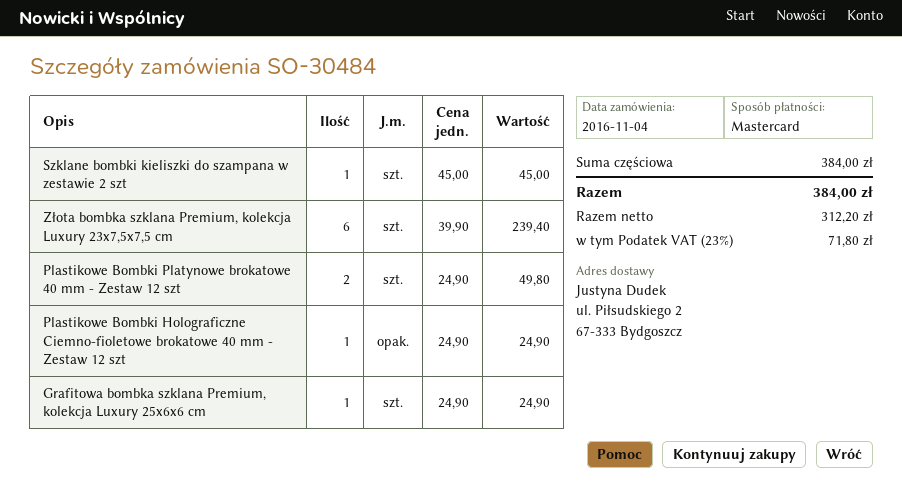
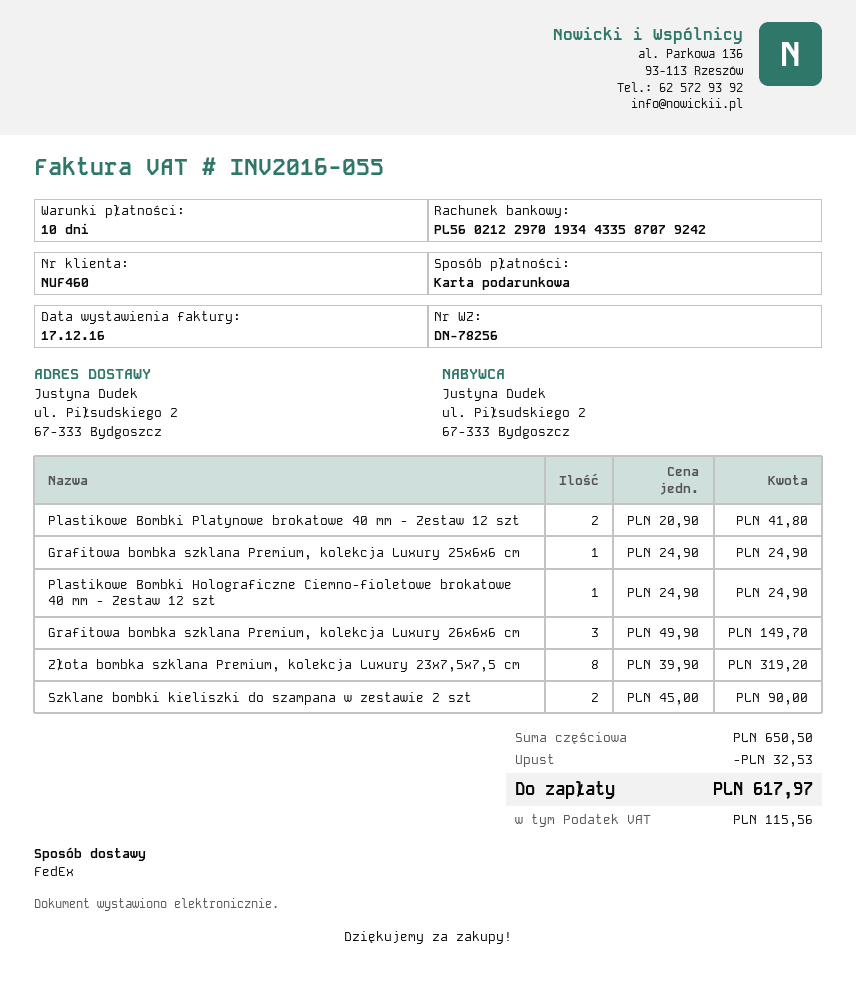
payment method: Mastercard -> gift card
Szklane bombki kieliszki do szampana w zestawie 2 szt: 1 x 45.00 = 45.00 -> 2 x 45.00 = 90.00
Złota bombka szklana Premium, kolekcja Luxury 23x7,5x7,5 cm: 6 x 39.90 = 239.40 -> 8 x 39.90 = 319.20
Plastikowe Bombki Platynowe brokatowe 40 mm - Zestaw 12 szt: 2 x 24.90 = 49.80 -> 2 x 20.90 = 41.80
Grafitowa bombka szklana Premium, kolekcja Luxury 26x6x6 cm: none -> 3 x 49.90 = 149.70
subtotal: 384.00 -> 650.50
discount: none -> 32.53
tax: 71.80 -> 115.56
total: 384.00 -> 617.97

